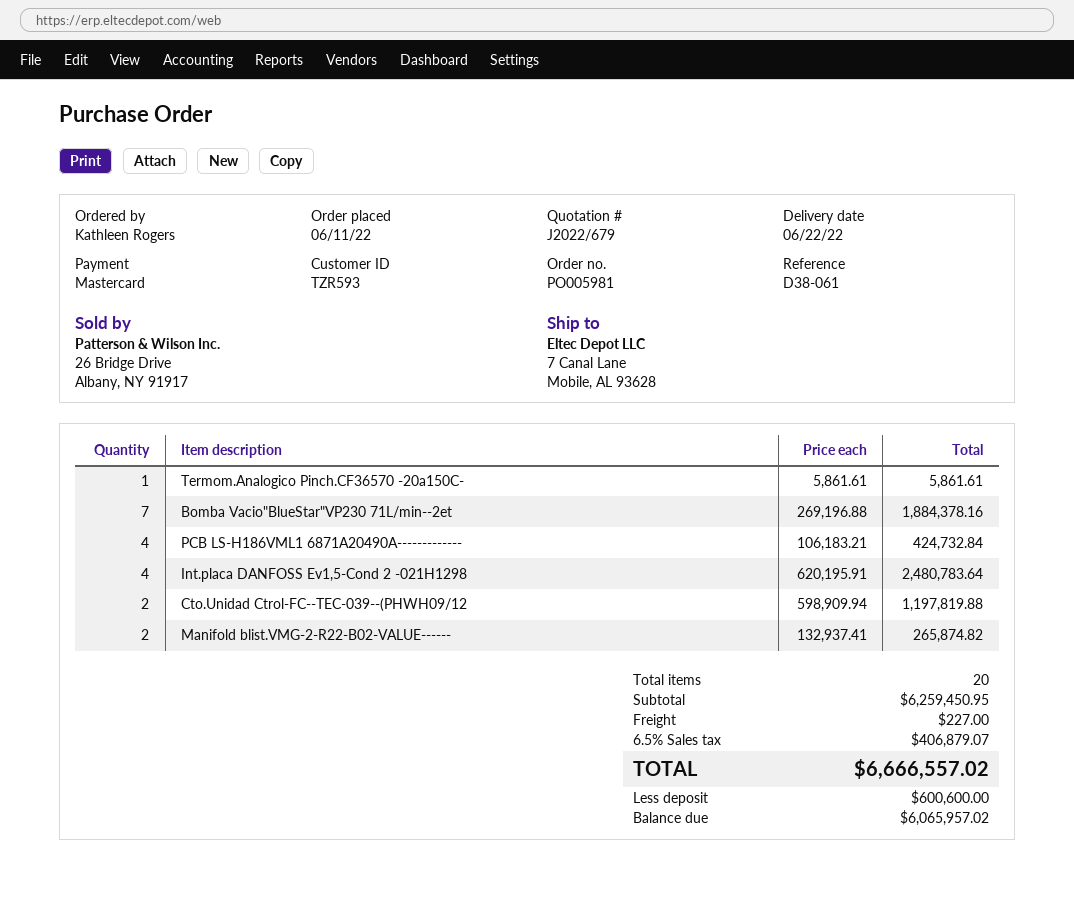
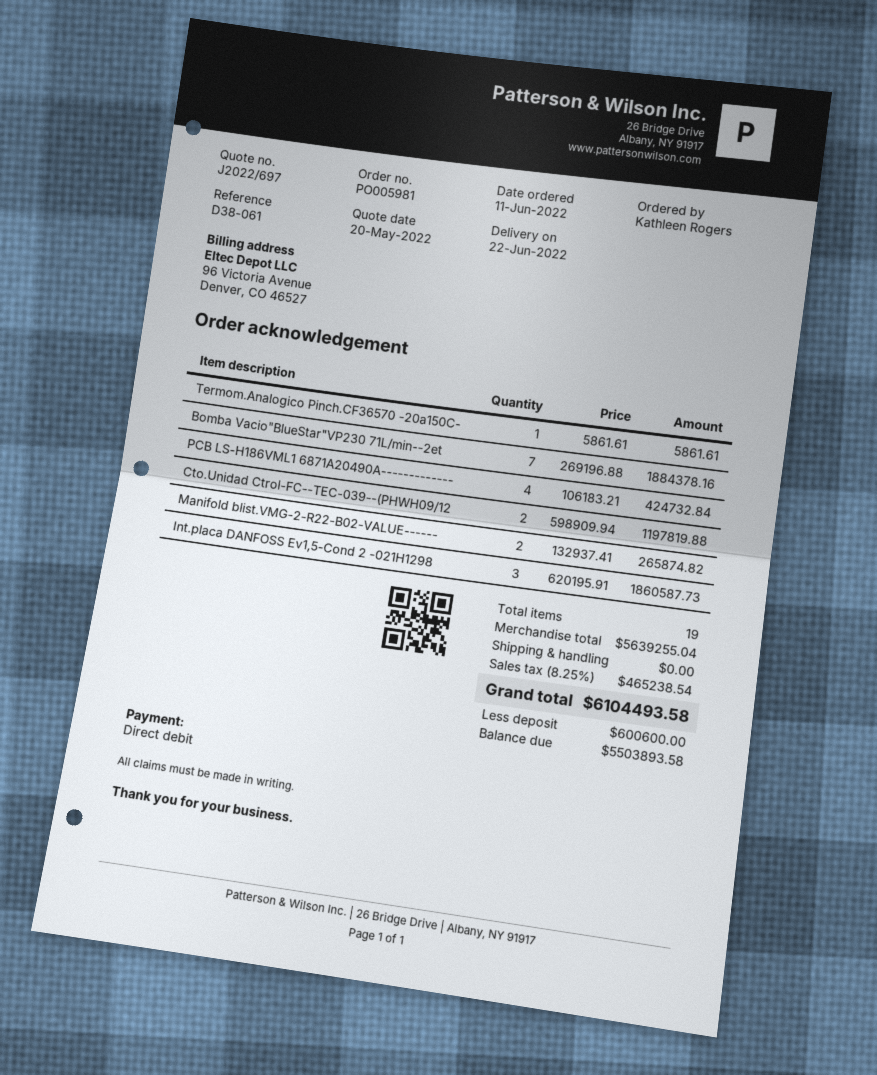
quote number: J2022/679 -> J2022/697
payment method: Mastercard -> direct debit
Int.placa DANFOSS Ev1,5-Cond 2 -021H1298: 4 x 620195.91 = 2480783.64 -> 3 x 620195.91 = 1860587.73
total quantity: 20 -> 19
subtotal: 6259450.95 -> 5639255.04
shipping: 227.00 -> 0.00
tax: 6.5% = 406879.07 -> 8.25% = 465238.54
total: 6666557.02 -> 6104493.58
balance: 6065957.02 -> 5503893.58

